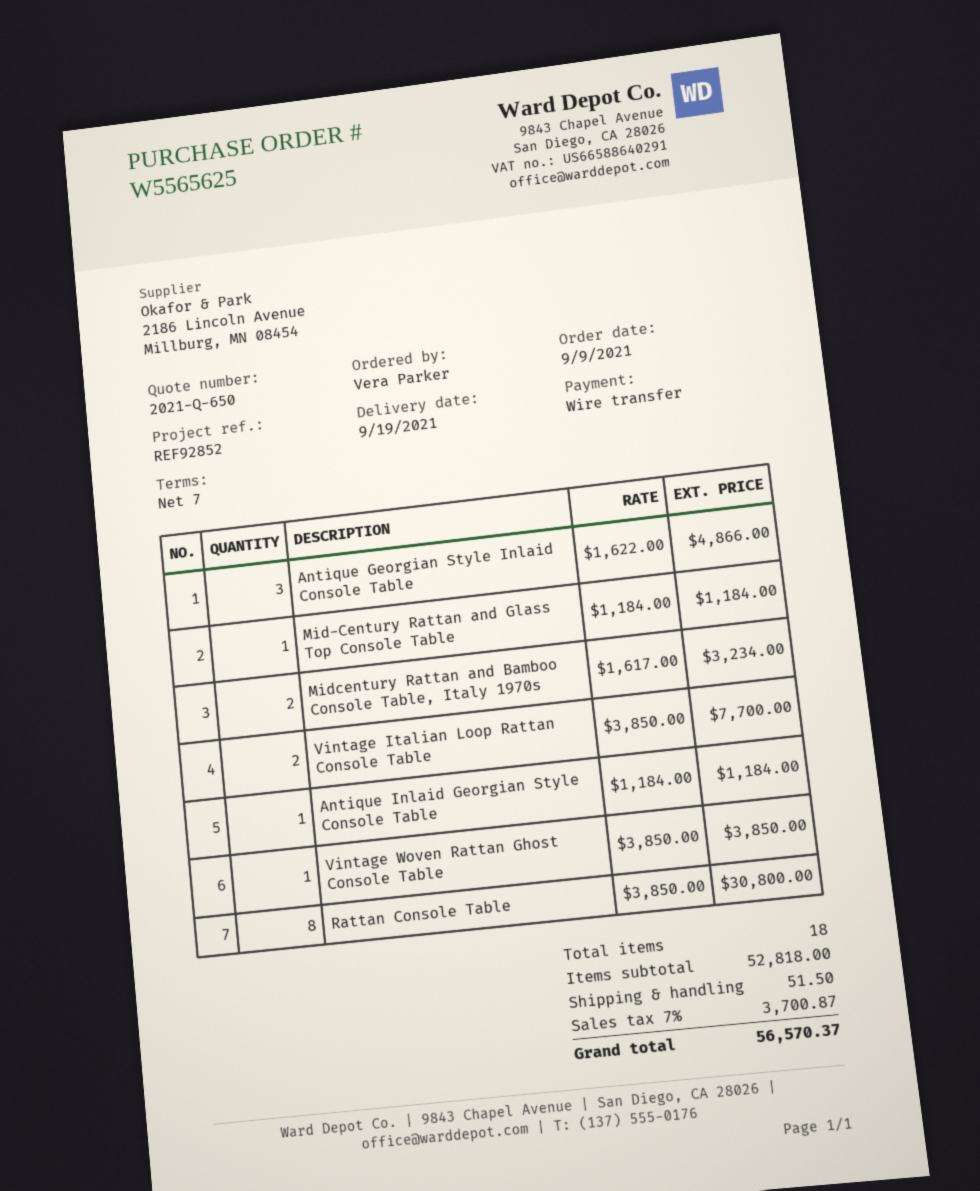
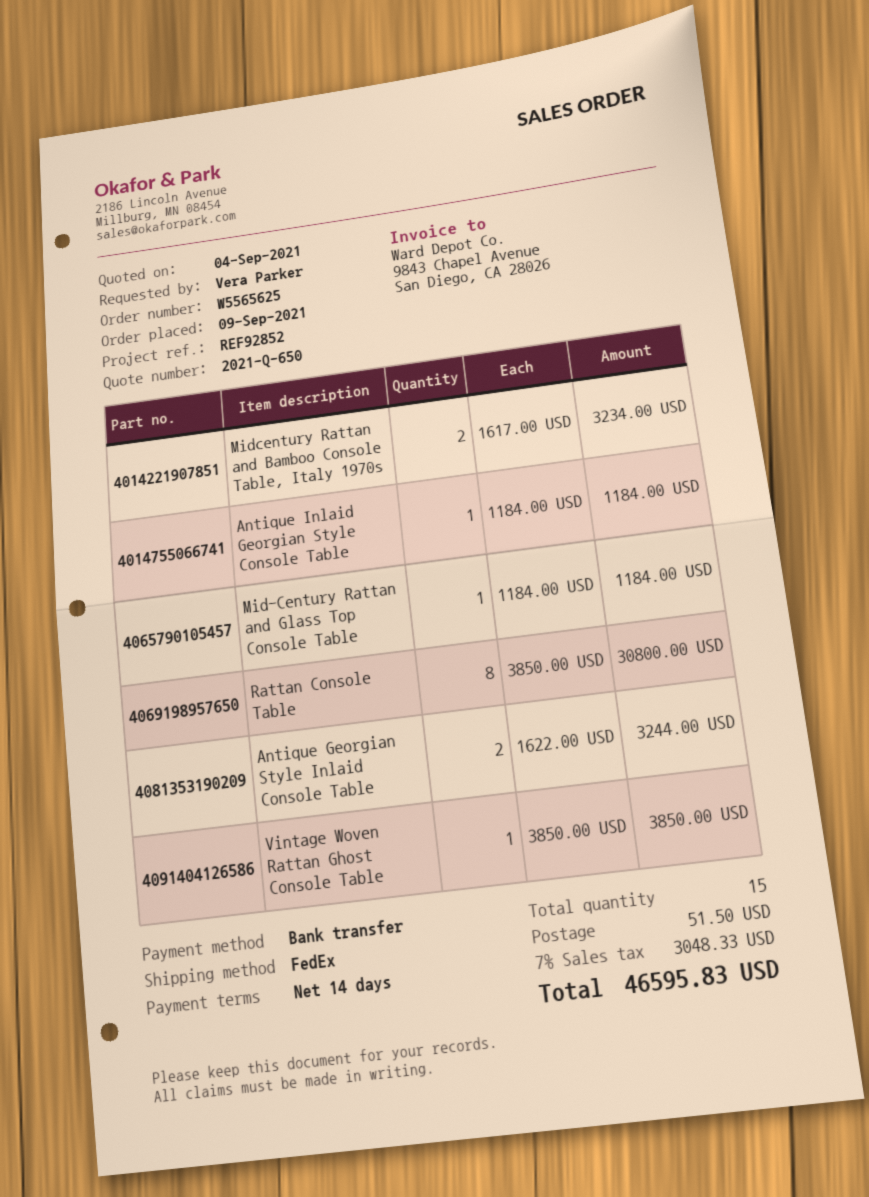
payment terms: 7 days -> 14 days
Antique Georgian Style Inlaid Console Table: 3 x 1622.00 = 4866.00 -> 2 x 1622.00 = 3244.00
Vintage Italian Loop Rattan Console Table: 2 x 3850.00 = 7700.00 -> none
total quantity: 18 -> 15
tax: 7% = 3700.87 -> 7% = 3048.33
total: 56570.37 -> 46595.83

